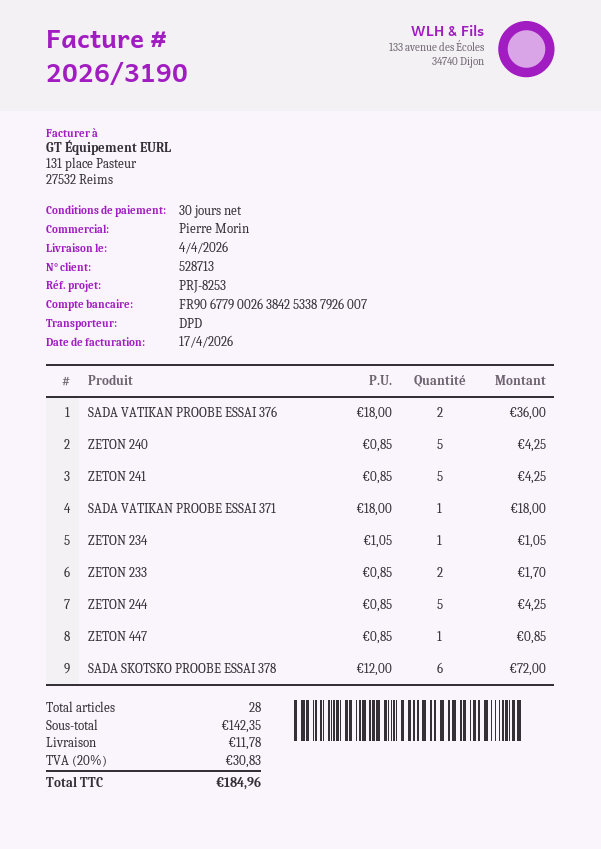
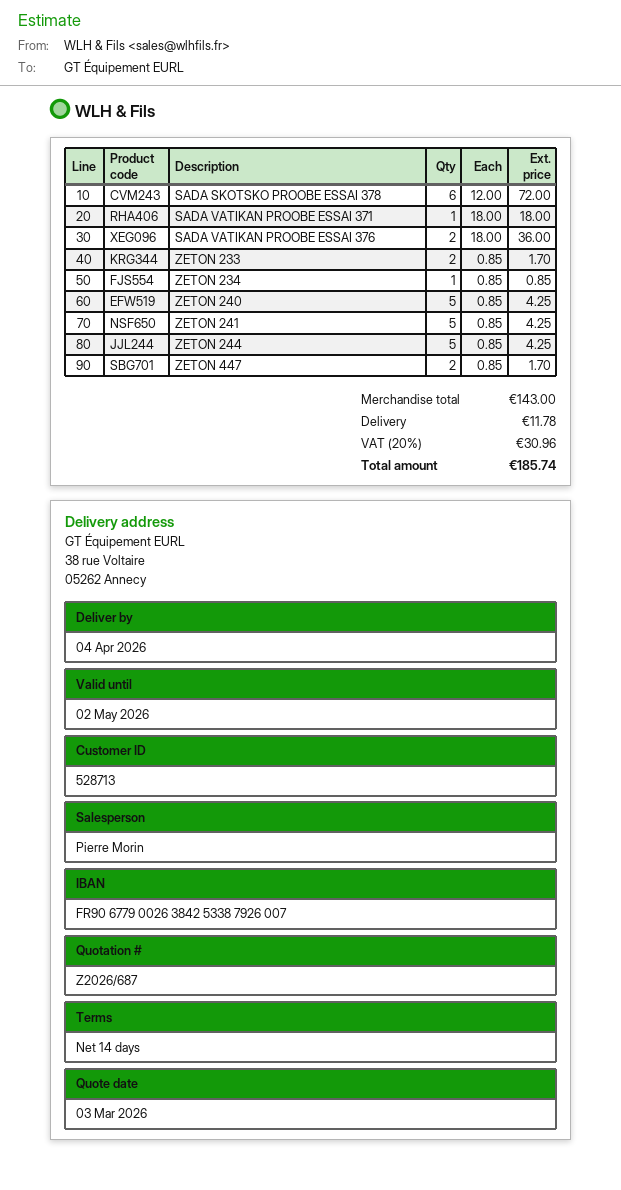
payment terms: 30 days -> 14 days
ZETON 234: 1 x 1.05 = 1.05 -> 1 x 0.85 = 0.85
ZETON 447: 1 x 0.85 = 0.85 -> 2 x 0.85 = 1.70
subtotal: 142.35 -> 143.00
tax: 20% = 30.83 -> 20% = 30.96
total: 184.96 -> 185.74

